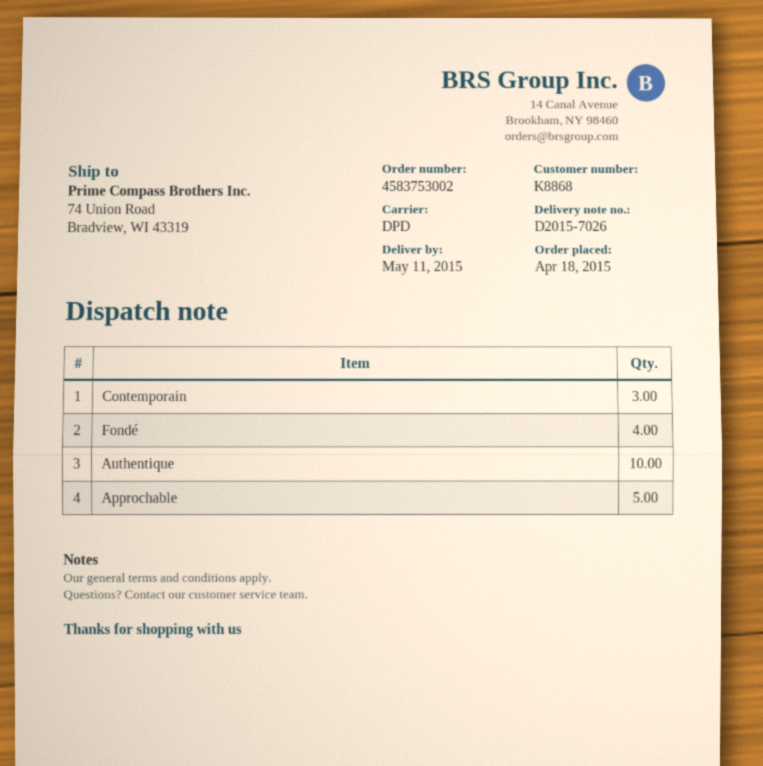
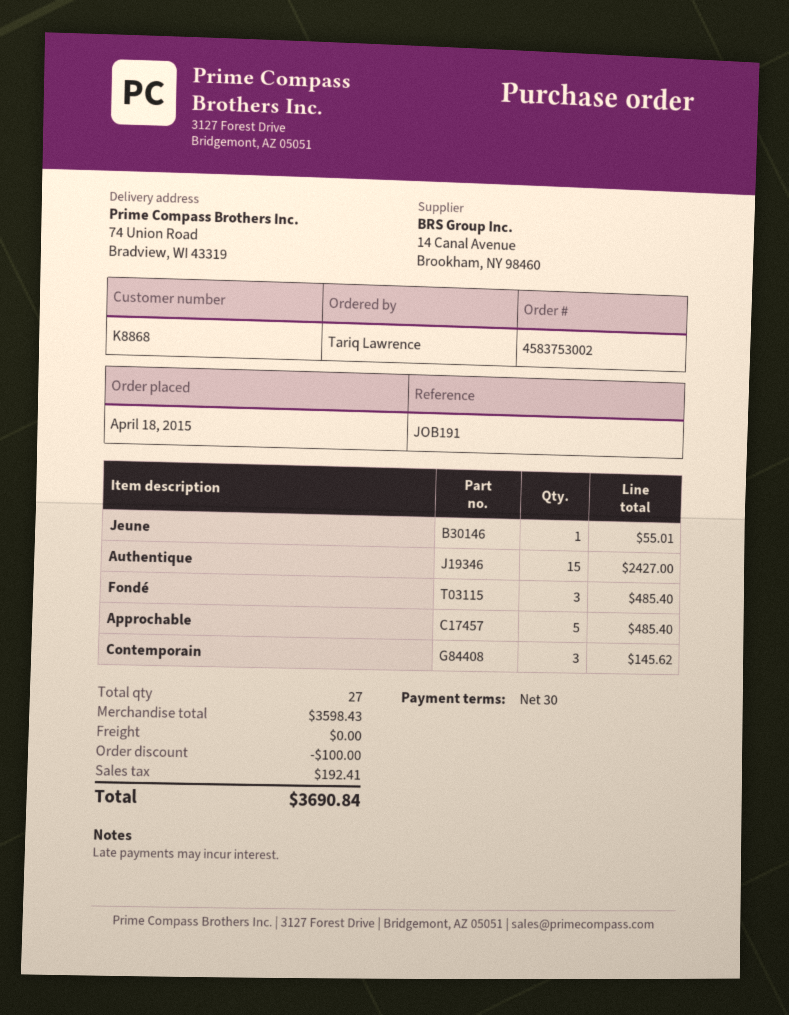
Fondé: 4 -> 3
Authentique: 10 -> 15
Jeune: none -> 1

